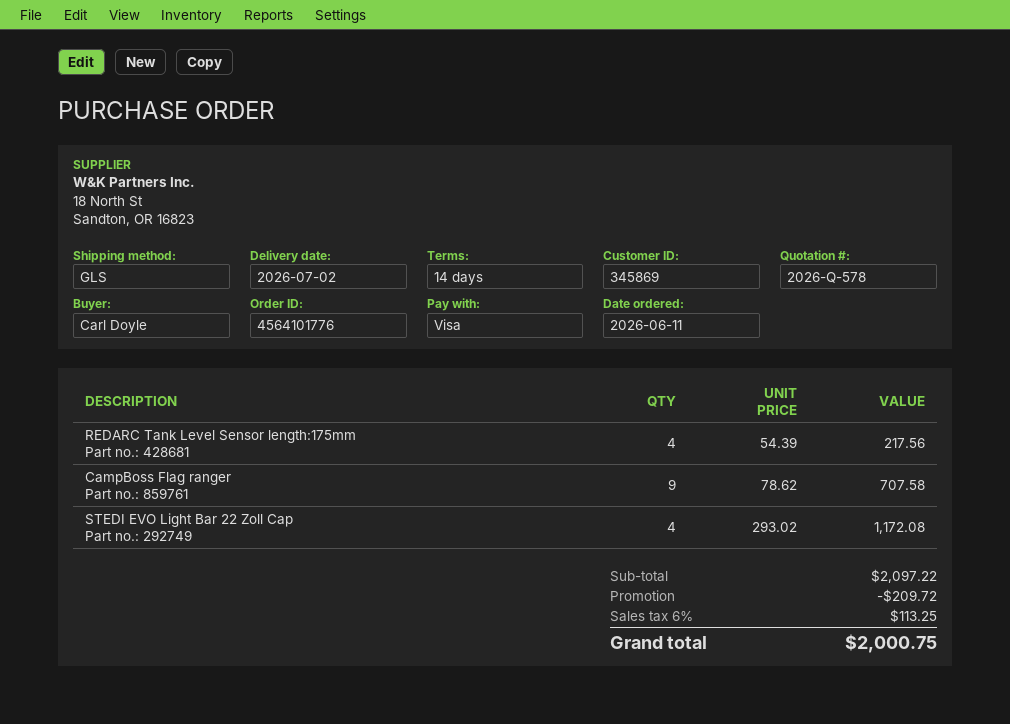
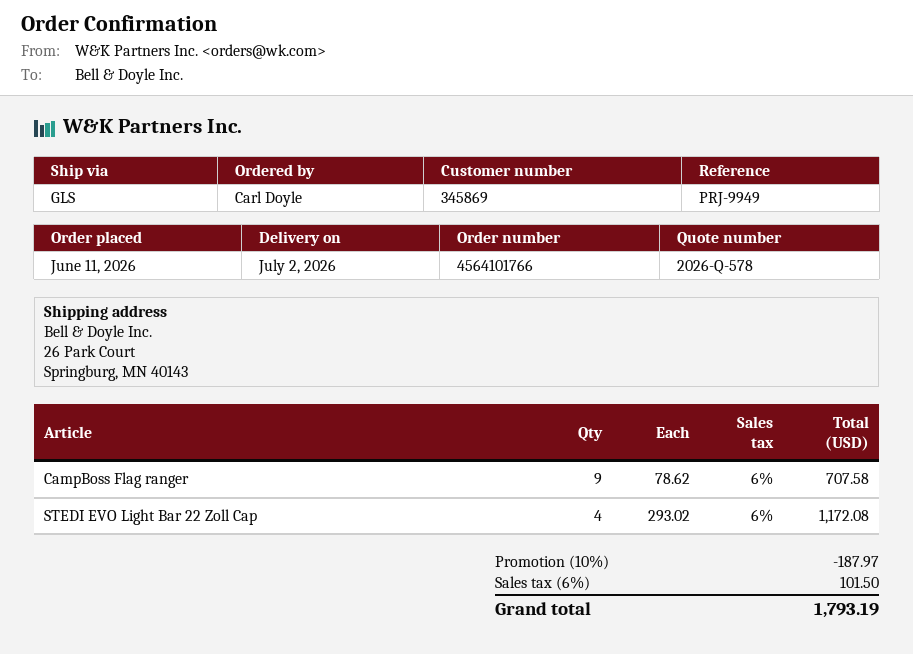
order number: 4564101776 -> 4564101766
REDARC Tank Level Sensor length:175mm: 4 x 54.39 = 217.56 -> none
discount: 209.72 -> 187.97
tax: 6% = 113.25 -> 6% = 101.50
total: 2000.75 -> 1793.19

